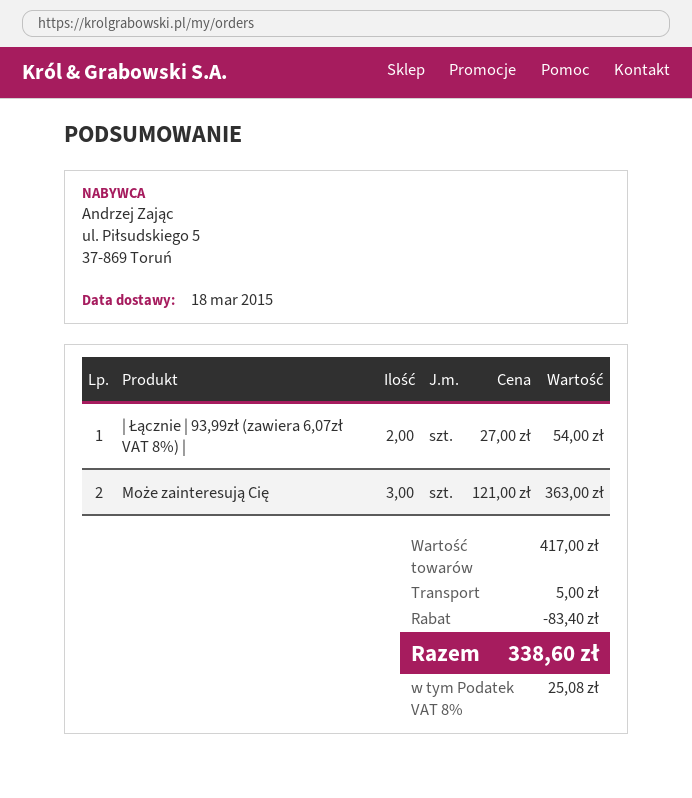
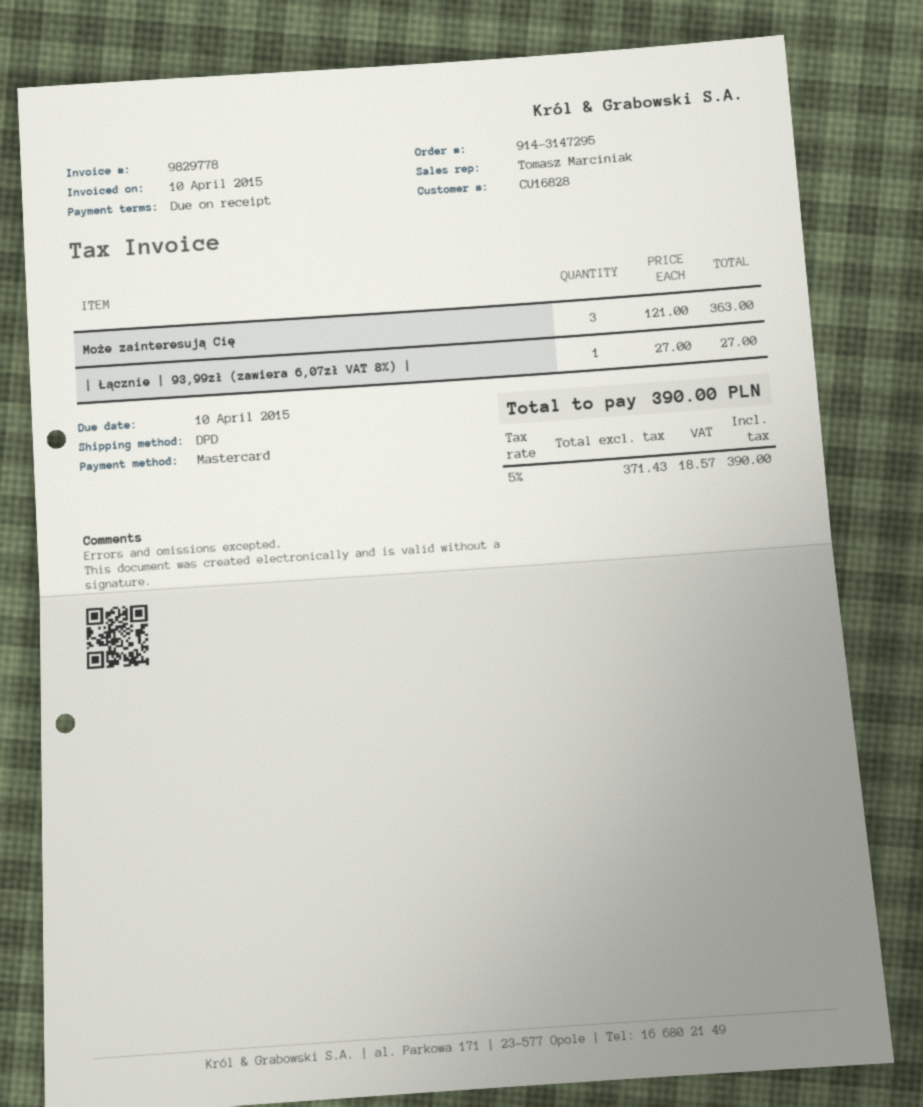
| Łącznie | 93,99zł (zawiera 6,07zł VAT 8%) |: 2 x 27.00 = 54.00 -> 1 x 27.00 = 27.00
discount: 83.40 -> none
shipping: 5.00 -> none
tax: 8% = 25.08 -> 5% = 18.57
total: 338.60 -> 390.00

